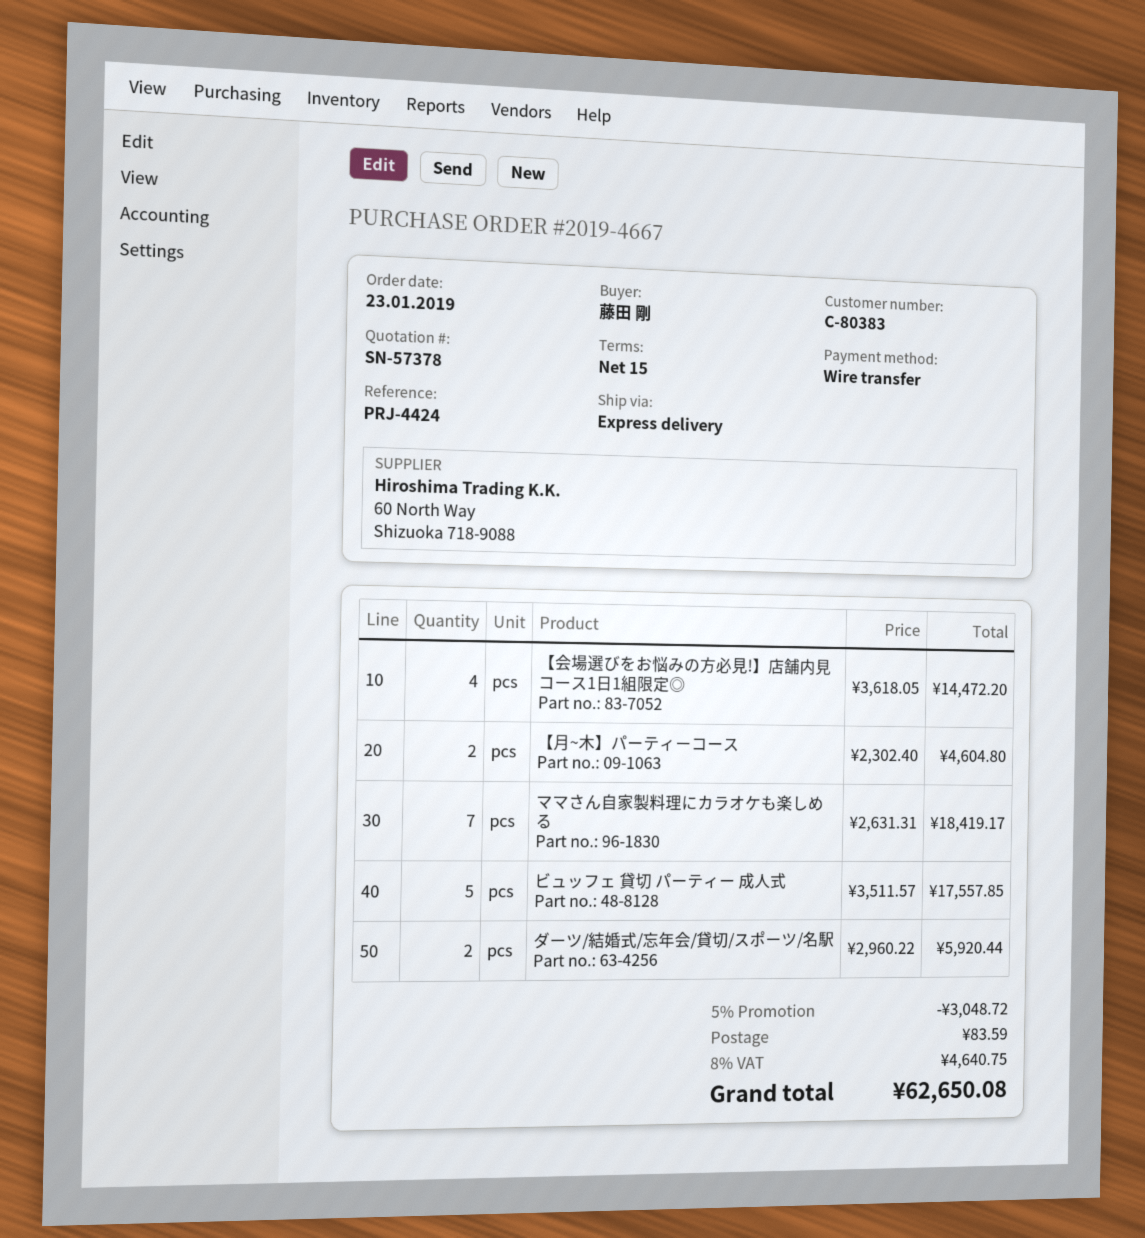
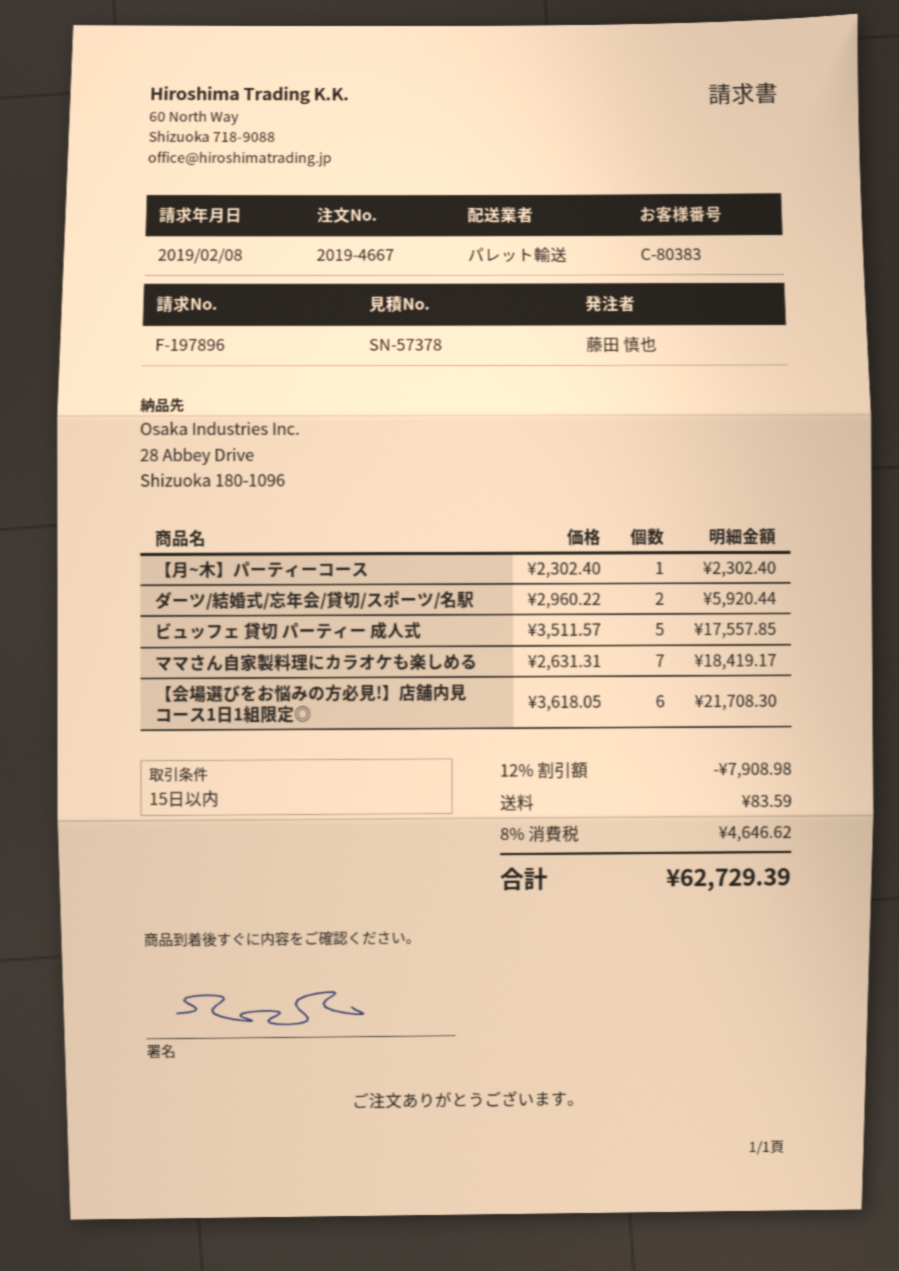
ordered by: 藤田 剛 -> 藤田 慎也
shipping method: express -> pallet freight
【会場選びをお悩みの方必見!】店舗内見コース1日1組限定◎: 4 x 3618.05 = 14472.20 -> 6 x 3618.05 = 21708.30
【月~木】パーティーコース: 2 x 2302.40 = 4604.80 -> 1 x 2302.40 = 2302.40
discount: 5% = 3048.72 -> 12% = 7908.98
tax: 8% = 4640.75 -> 8% = 4646.62
total: 62650.08 -> 62729.39

